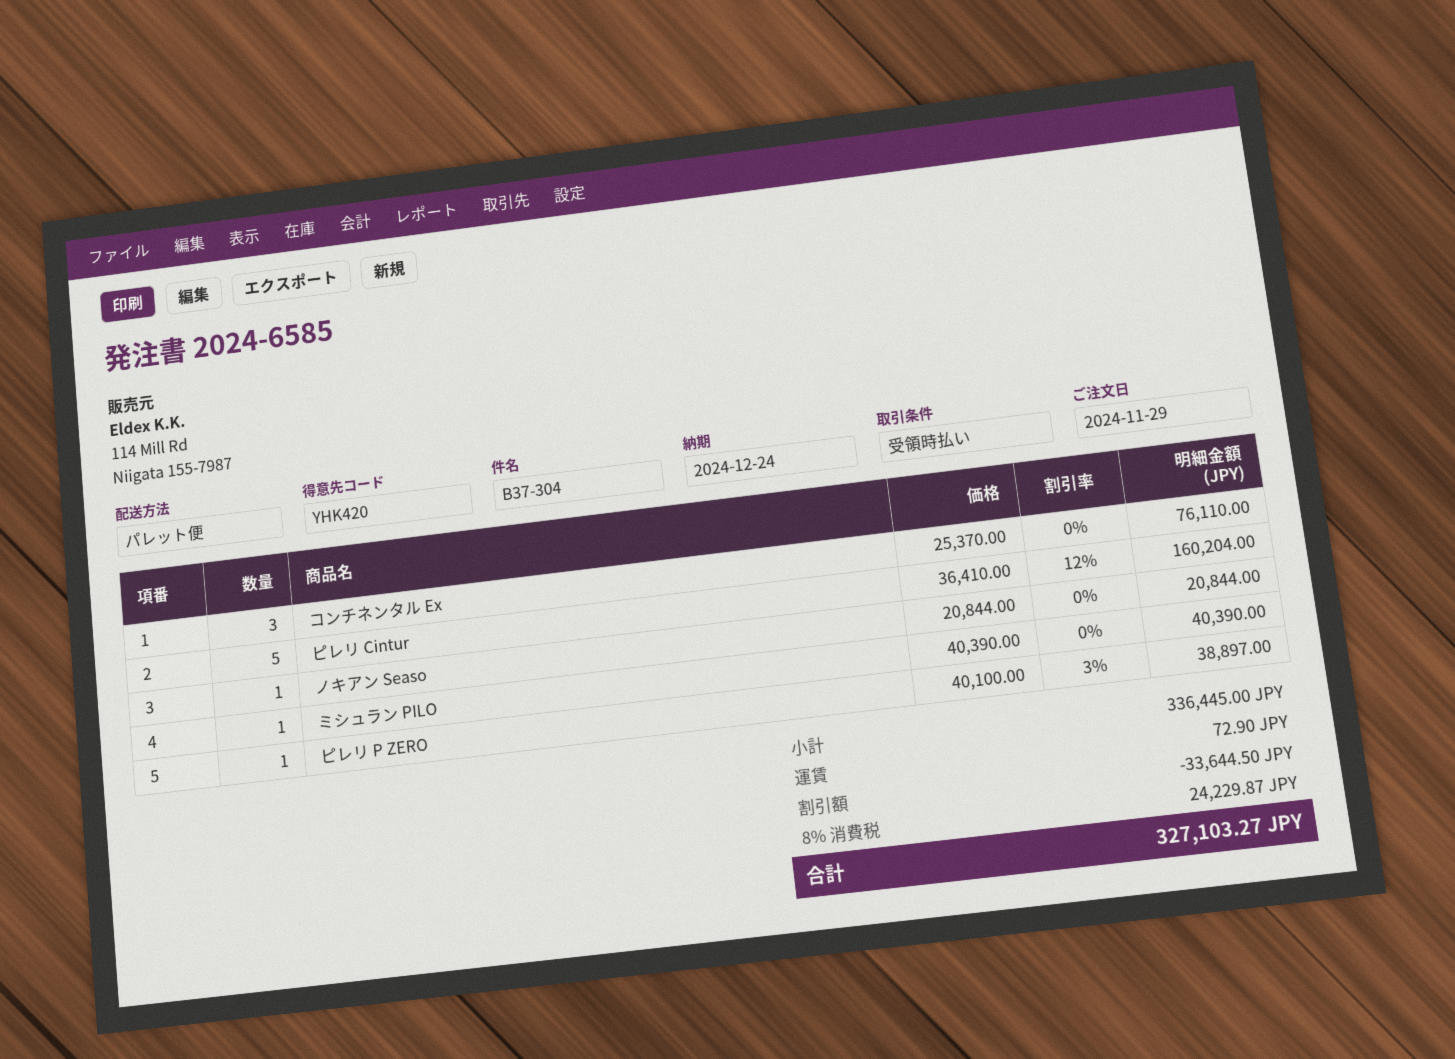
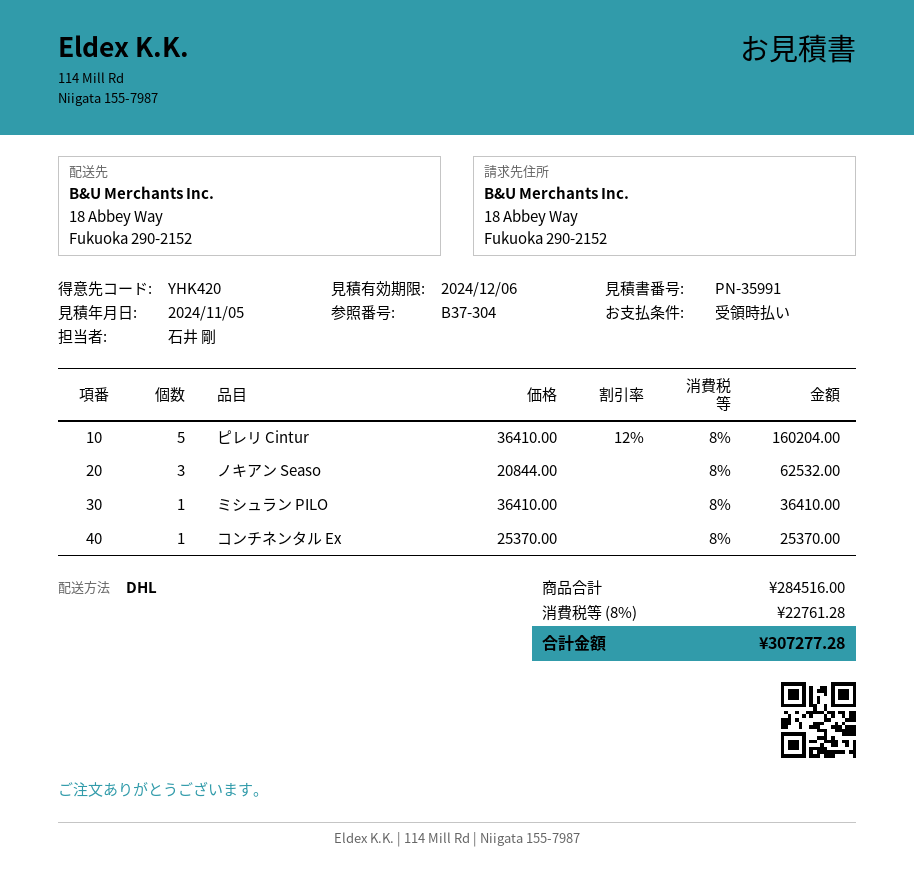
shipping method: pallet freight -> DHL
コンチネンタル Ex: 3 x 25370.00 = 76110.00 -> 1 x 25370.00 = 25370.00
ノキアン Seaso: 1 x 20844.00 = 20844.00 -> 3 x 20844.00 = 62532.00
ミシュラン PILO: 1 x 40390.00 = 40390.00 -> 1 x 36410.00 = 36410.00
ピレリ P ZERO: 1 x 40100.00 - 3% = 38897.00 -> none
subtotal: 336445.00 -> 284516.00
discount: 33644.50 -> none
shipping: 72.90 -> none
tax: 8% = 24229.87 -> 8% = 22761.28
total: 327103.27 -> 307277.28

